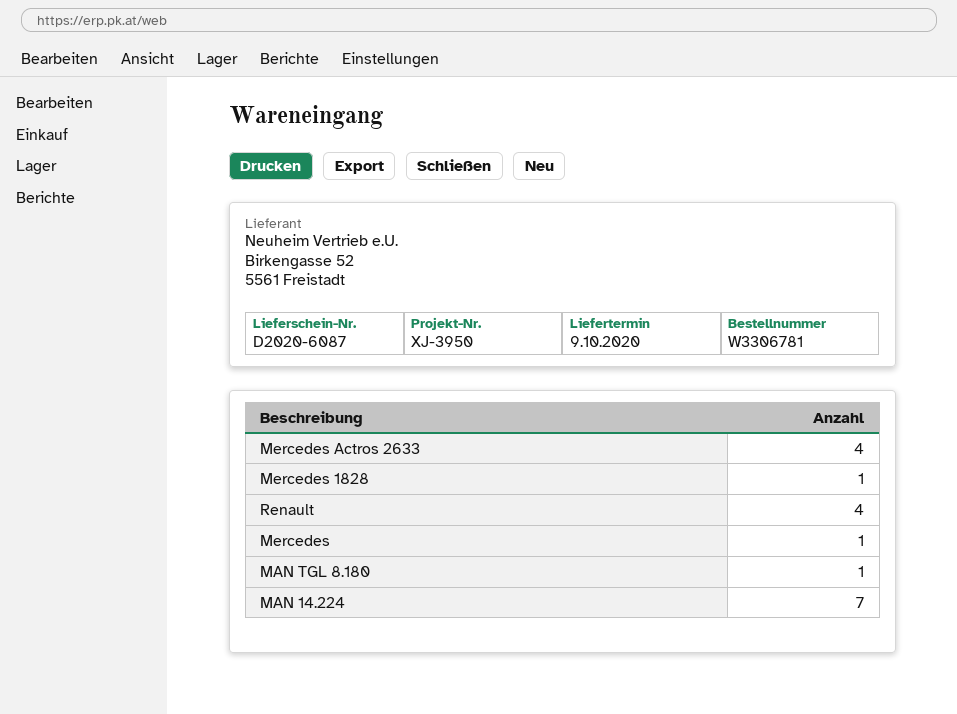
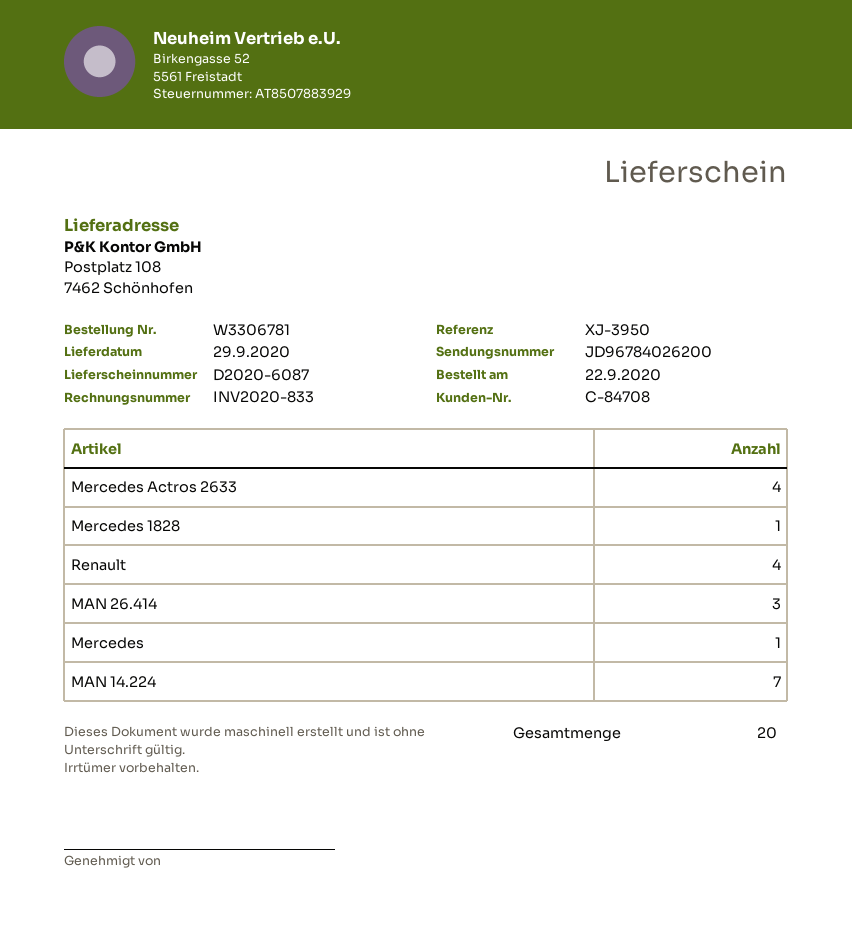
delivery date: 2020-10-09 -> 2020-09-29
MAN TGL 8.180: 1 -> none
MAN 26.414: none -> 3

